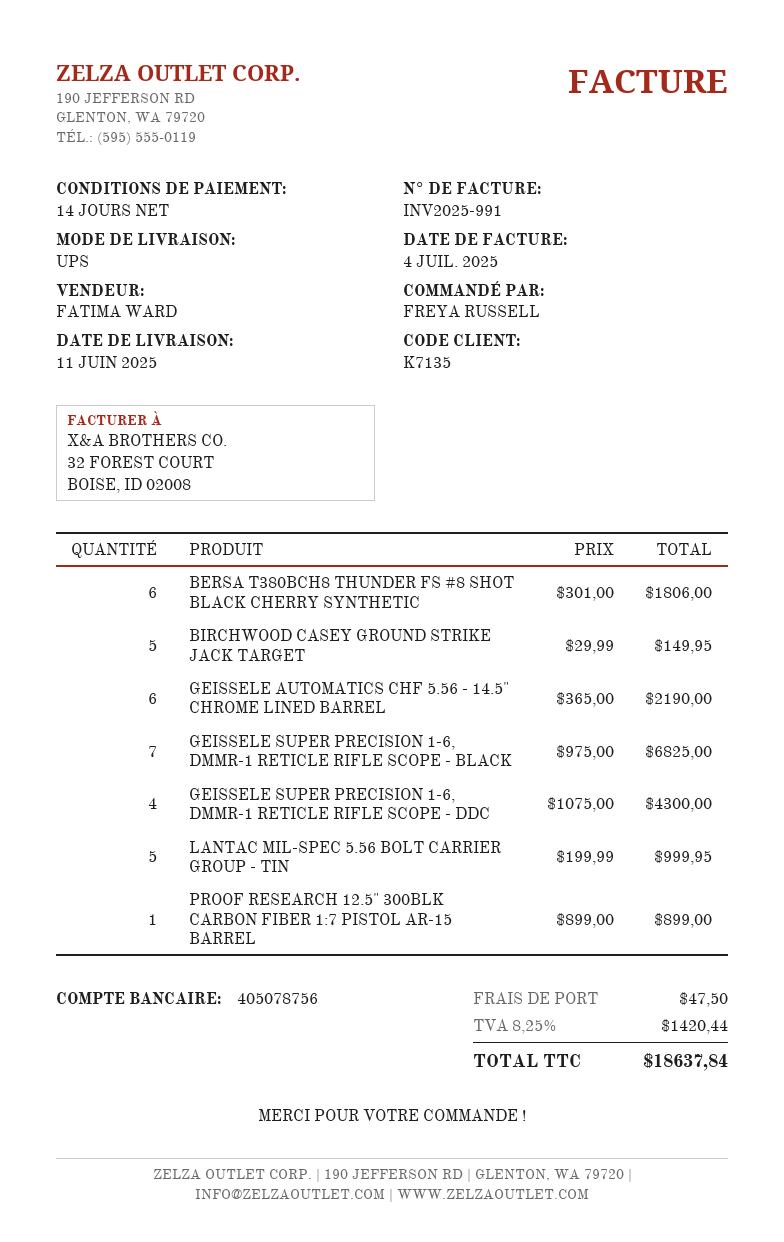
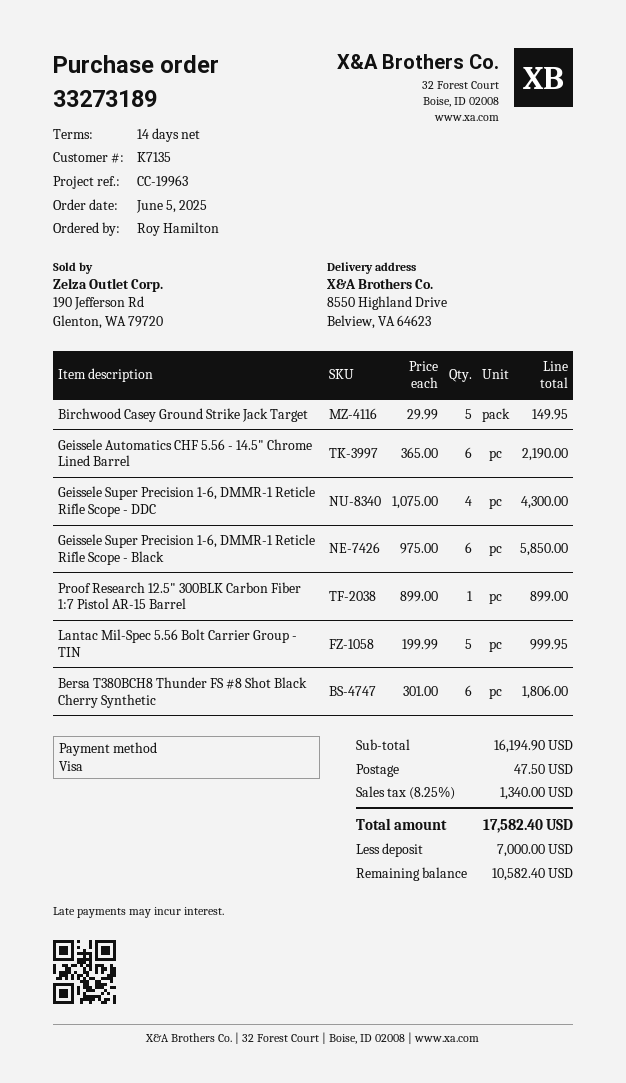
ordered by: FREYA RUSSELL -> Roy Hamilton
GEISSELE SUPER PRECISION 1-6, DMMR-1 RETICLE RIFLE SCOPE - BLACK: 7 x 975.00 = 6825.00 -> 6 x 975.00 = 5850.00
tax: 8.25% = 1420.44 -> 8.25% = 1340.00
total: 18637.84 -> 17582.40

